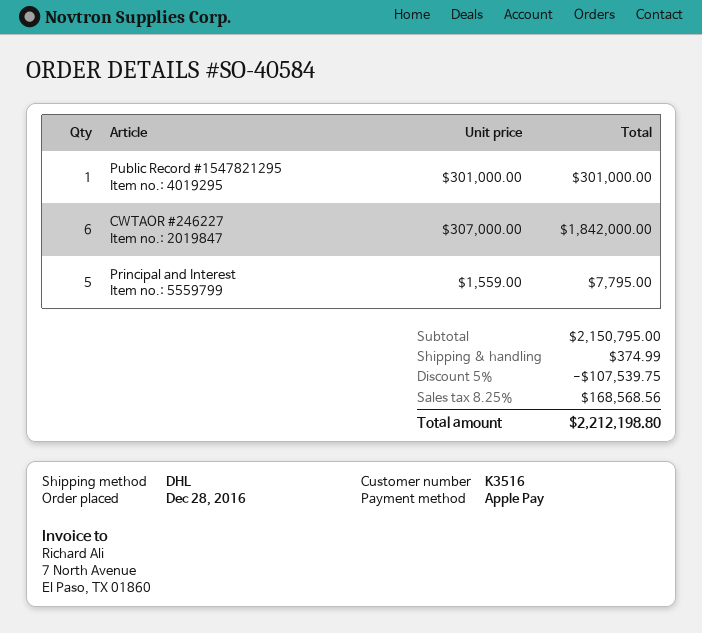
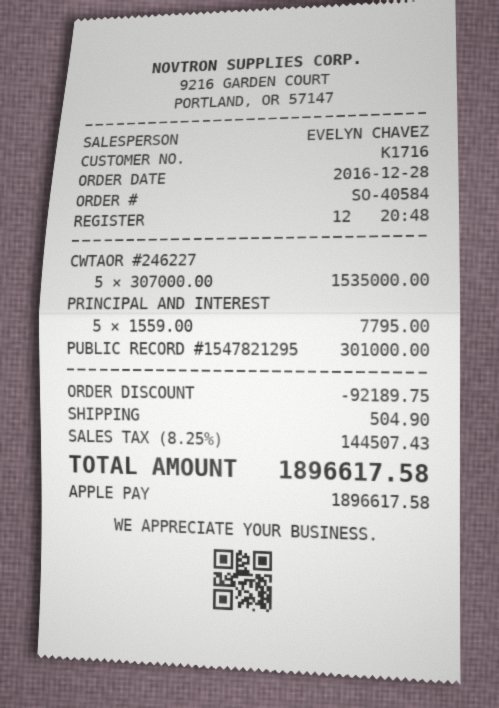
customer number: K3516 -> K1716
CWTAOR #246227: 6 x 307000.00 = 1842000.00 -> 5 x 307000.00 = 1535000.00
discount: 107539.75 -> 92189.75
shipping: 374.99 -> 504.90
tax: 8.25% = 168568.56 -> 8.25% = 144507.43
total: 2212198.80 -> 1896617.58

